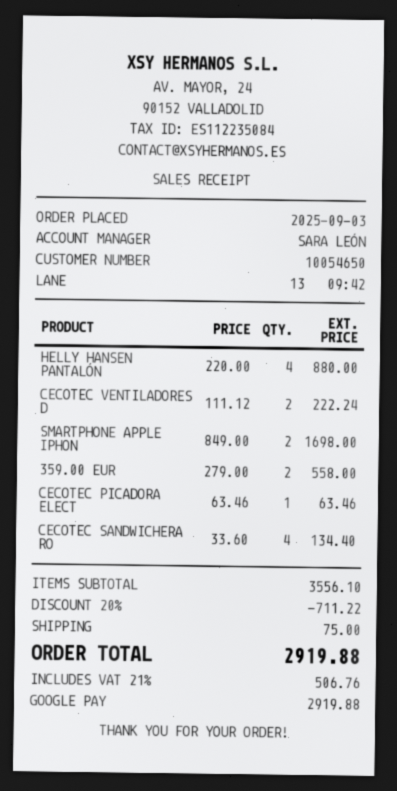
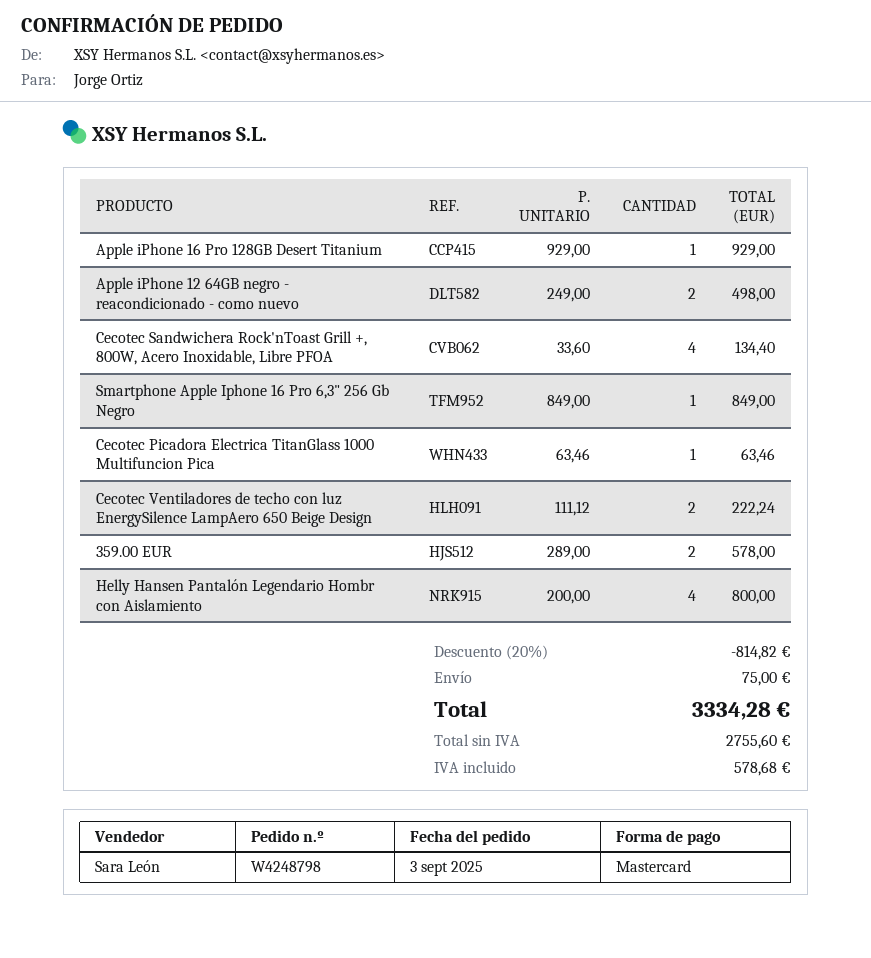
payment method: Google Pay -> Mastercard
HELLY HANSEN PANTALÓN: 4 x 220.00 = 880.00 -> 4 x 200.00 = 800.00
SMARTPHONE APPLE IPHON: 2 x 849.00 = 1698.00 -> 1 x 849.00 = 849.00
359.00 EUR: 2 x 279.00 = 558.00 -> 2 x 289.00 = 578.00
Apple iPhone 16 Pro 128GB Desert Titanium: none -> 1 x 929.00 = 929.00
Apple iPhone 12 64GB negro - reacondicionado - como nuevo: none -> 2 x 249.00 = 498.00
discount: 20% = 711.22 -> 20% = 814.82
tax: 506.76 -> 578.68
total: 2919.88 -> 3334.28

